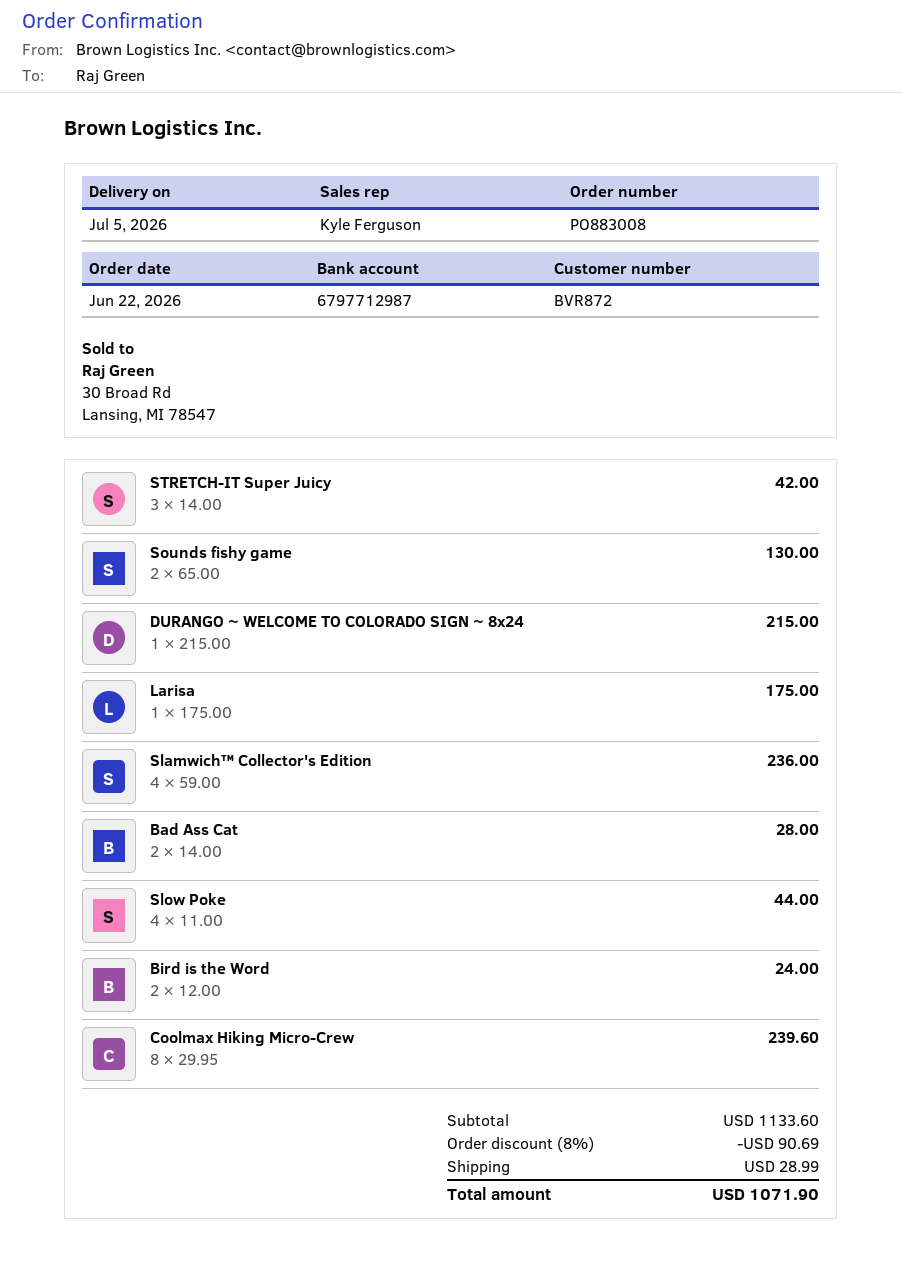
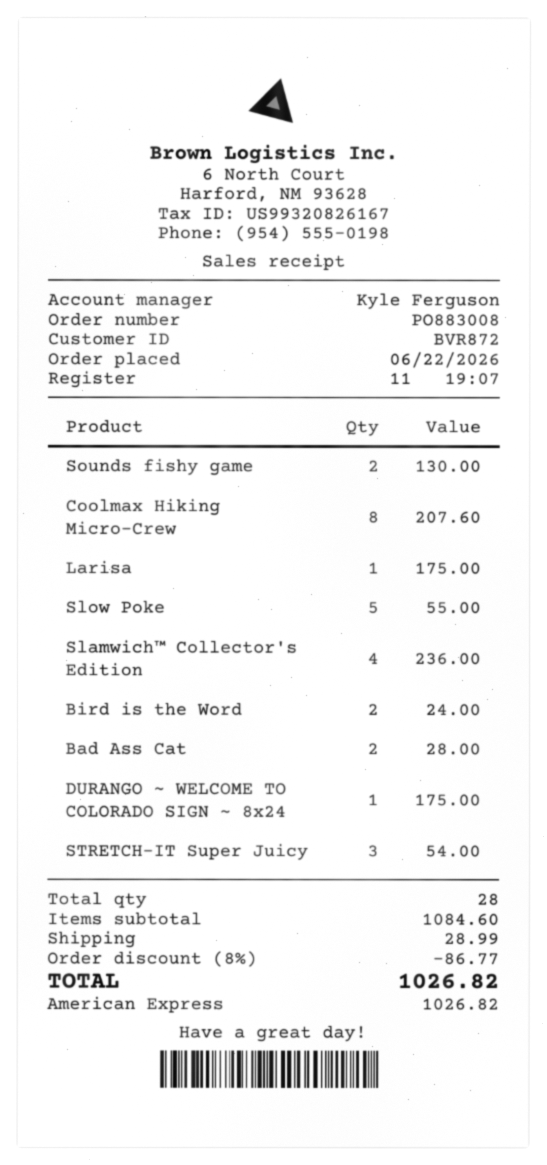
STRETCH-IT Super Juicy: 3 for 42.00 -> 3 for 54.00
DURANGO ~ WELCOME TO COLORADO SIGN ~ 8x24: 1 for 215.00 -> 1 for 175.00
Slow Poke: 4 for 44.00 -> 5 for 55.00
Coolmax Hiking Micro-Crew: 8 for 239.60 -> 8 for 207.60
subtotal: 1133.60 -> 1084.60
discount: 8% = 90.69 -> 8% = 86.77
total: 1071.90 -> 1026.82

